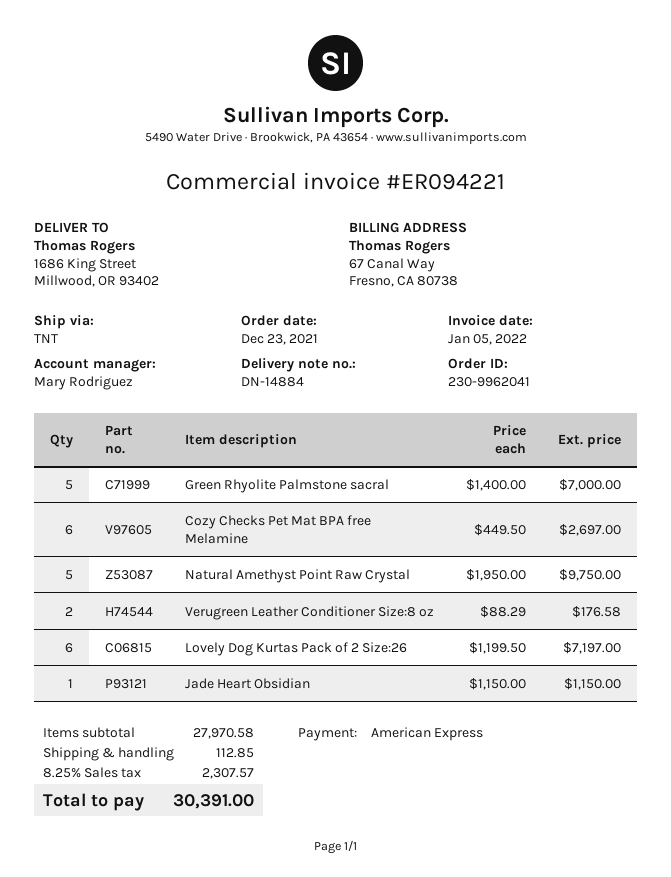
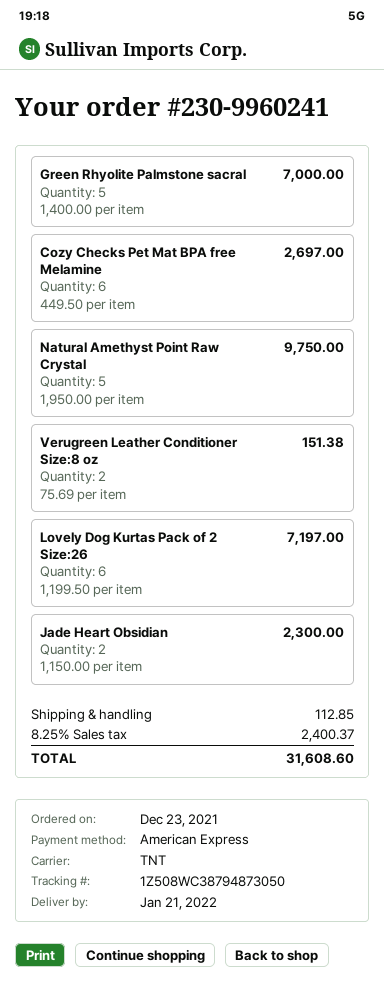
order number: 230-9962041 -> 230-9960241
Verugreen Leather Conditioner Size:8 oz: 2 x 88.29 = 176.58 -> 2 x 75.69 = 151.38
Jade Heart Obsidian: 1 x 1150.00 = 1150.00 -> 2 x 1150.00 = 2300.00
tax: 8.25% = 2307.57 -> 8.25% = 2400.37
total: 30391.00 -> 31608.60

